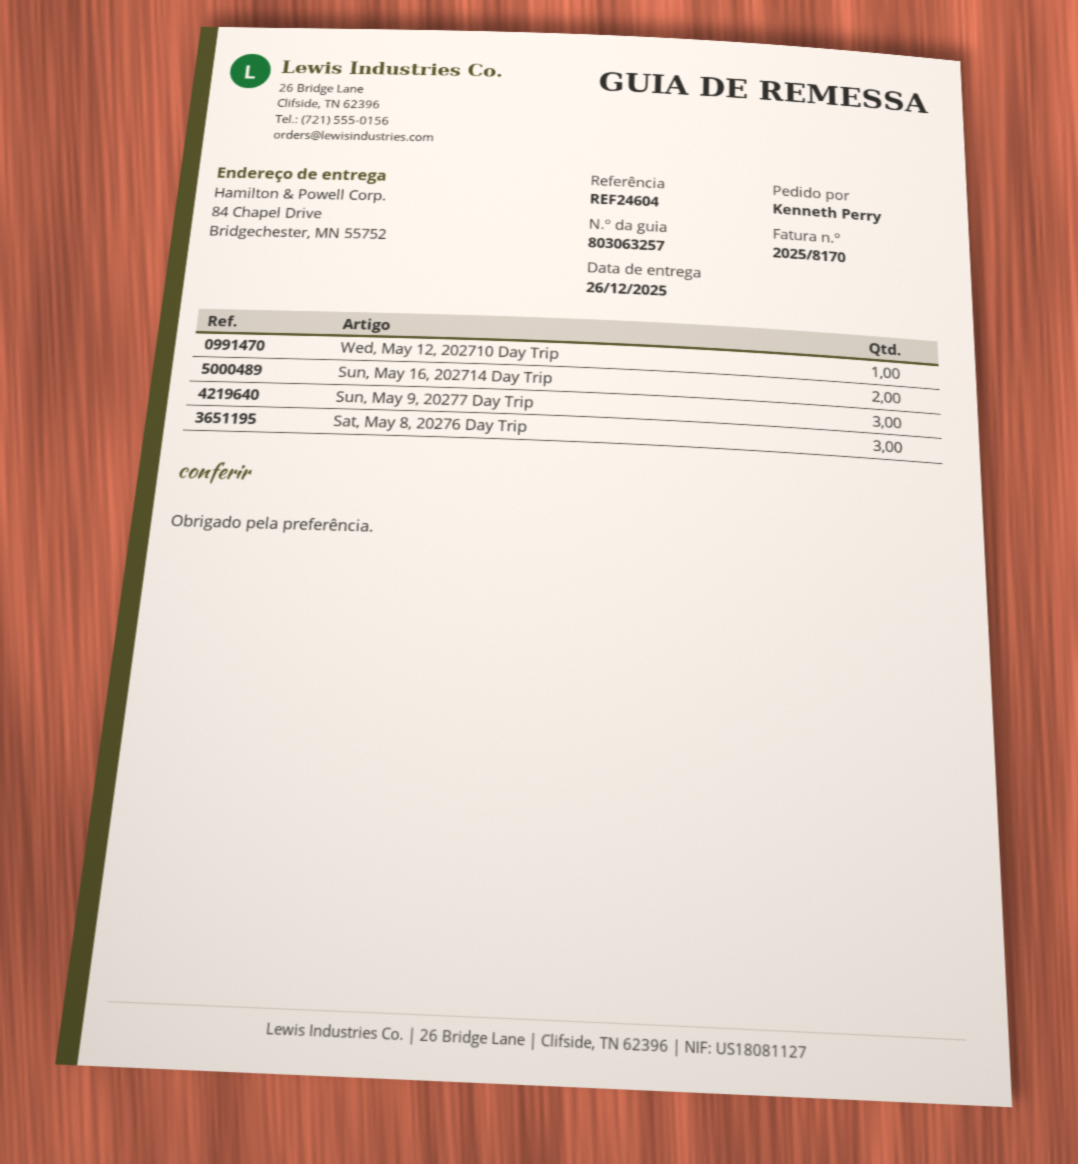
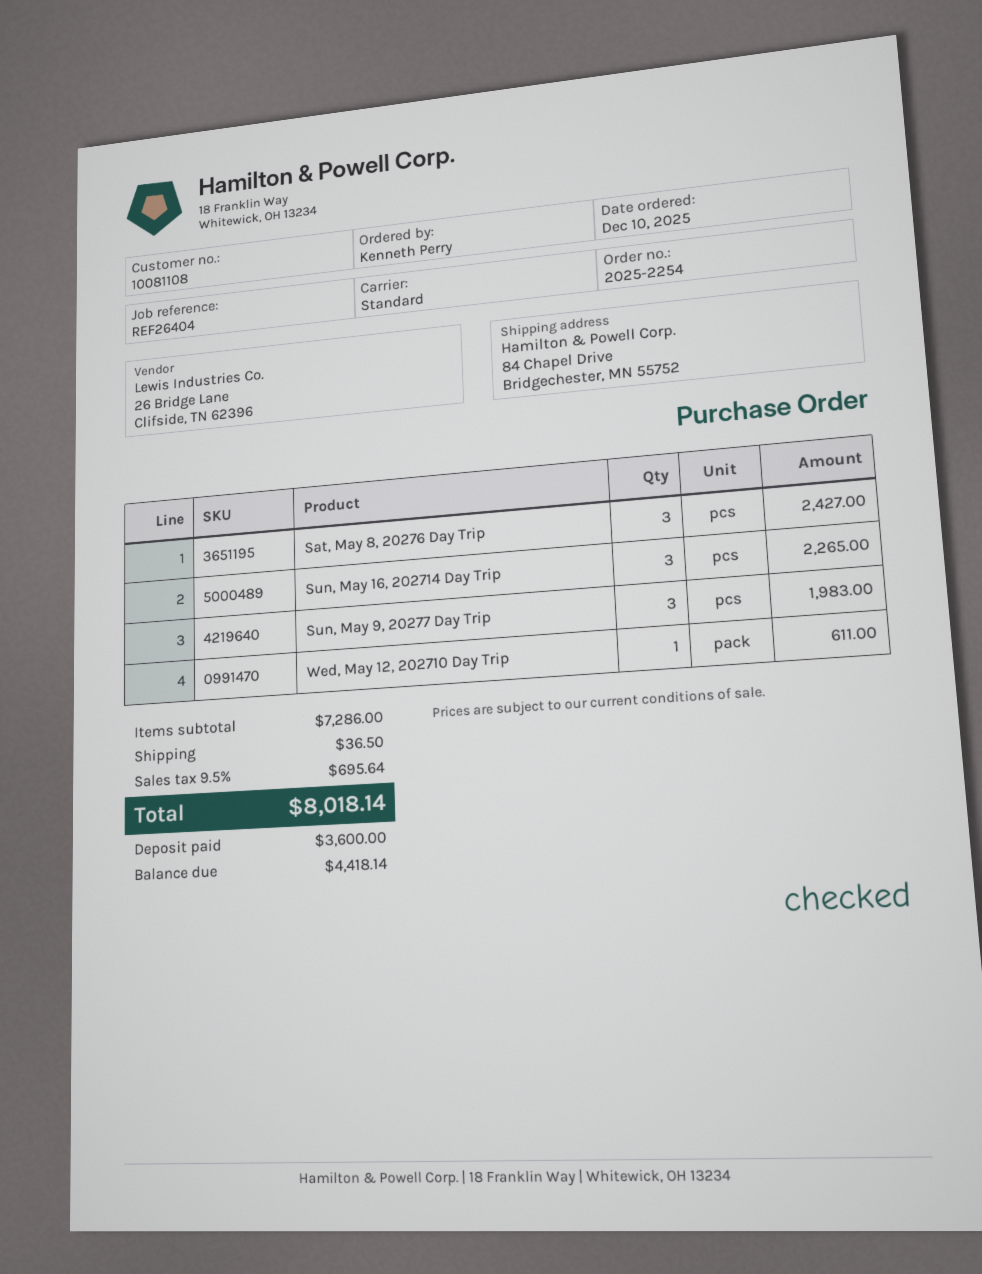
reference: REF24604 -> REF26404
Sun, May 16, 202714 Day Trip: 2 -> 3

